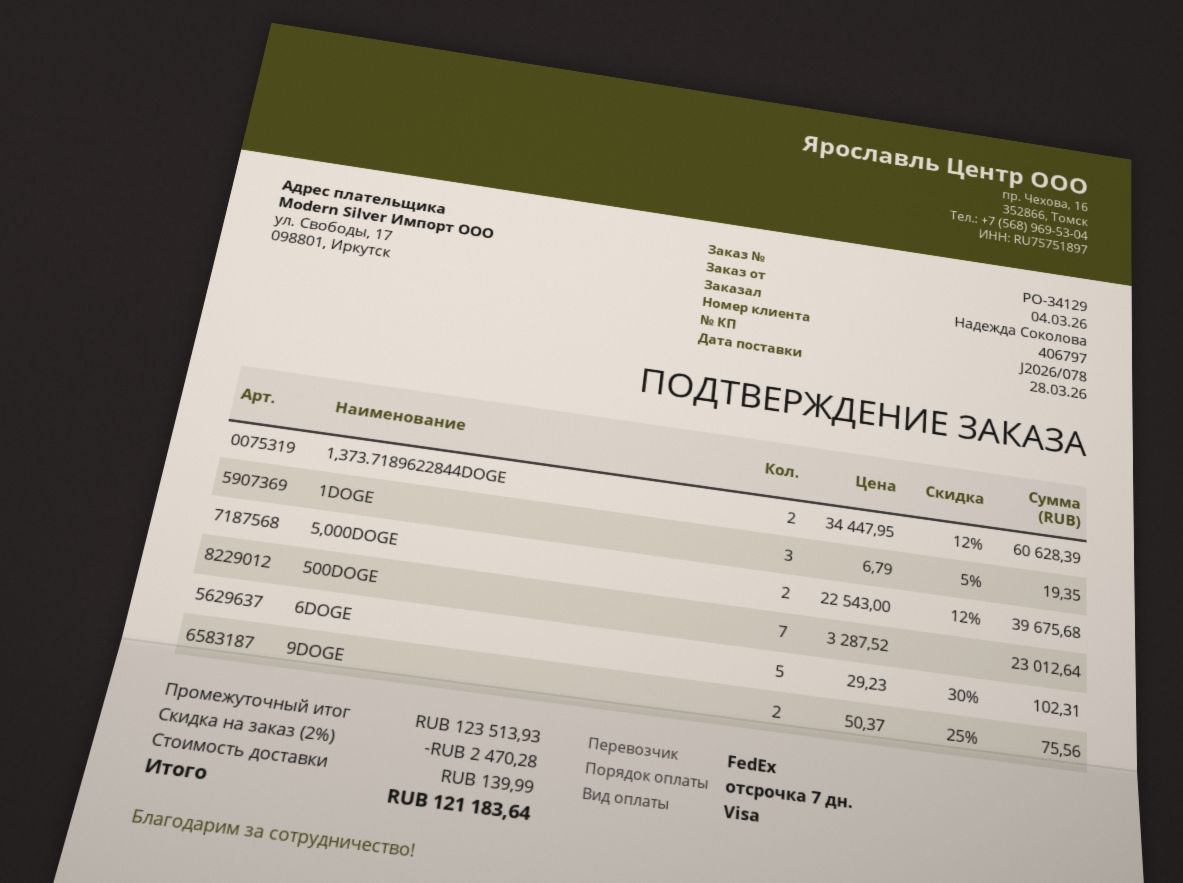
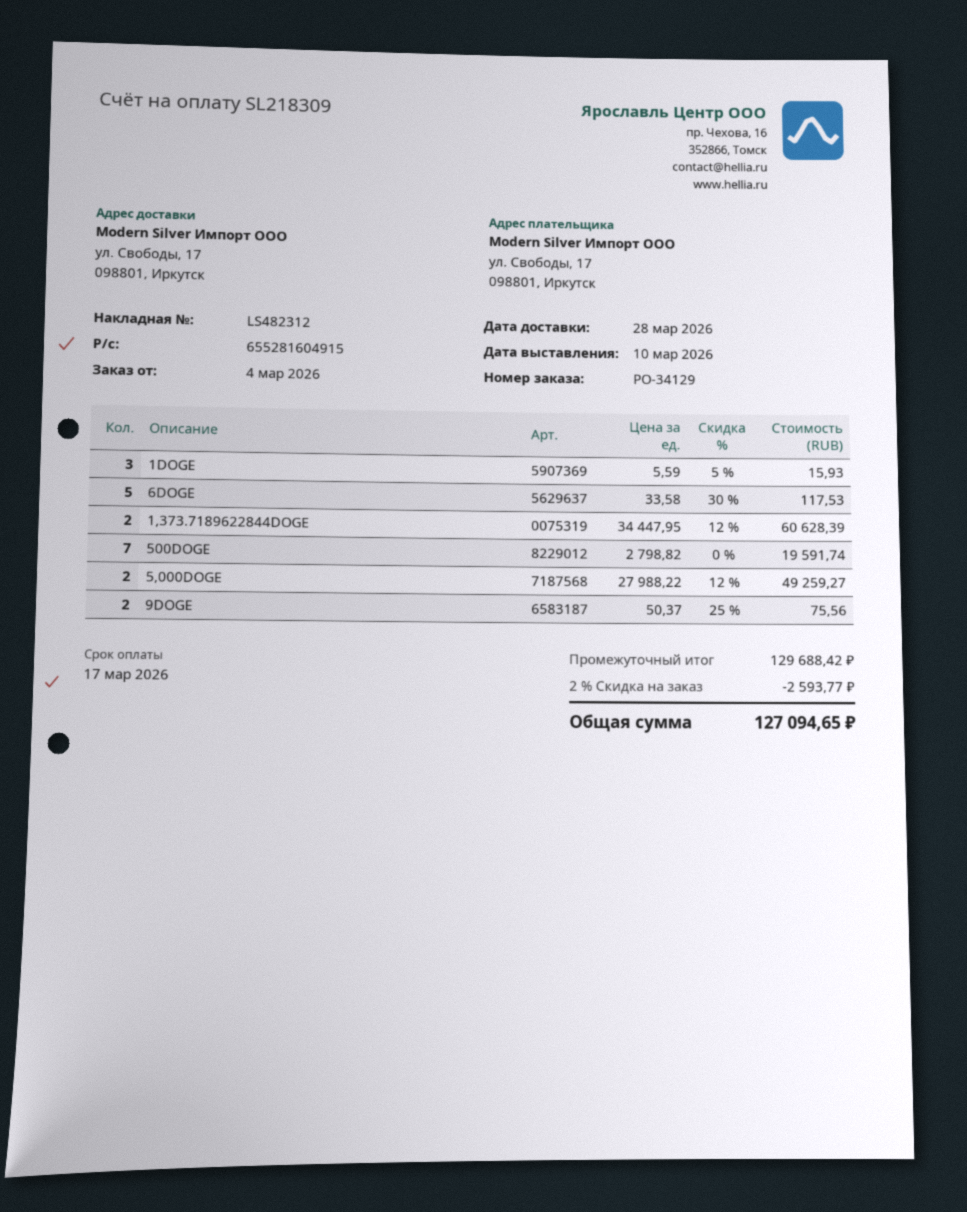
1DOGE: 3 x 6.79 - 5% = 19.35 -> 3 x 5.59 - 5% = 15.93
5,000DOGE: 2 x 22543.00 - 12% = 39675.68 -> 2 x 27988.22 - 12% = 49259.27
500DOGE: 7 x 3287.52 = 23012.64 -> 7 x 2798.82 = 19591.74
6DOGE: 5 x 29.23 - 30% = 102.31 -> 5 x 33.58 - 30% = 117.53
subtotal: 123513.93 -> 129688.42
discount: 2% = 2470.28 -> 2% = 2593.77
shipping: 139.99 -> none
total: 121183.64 -> 127094.65

